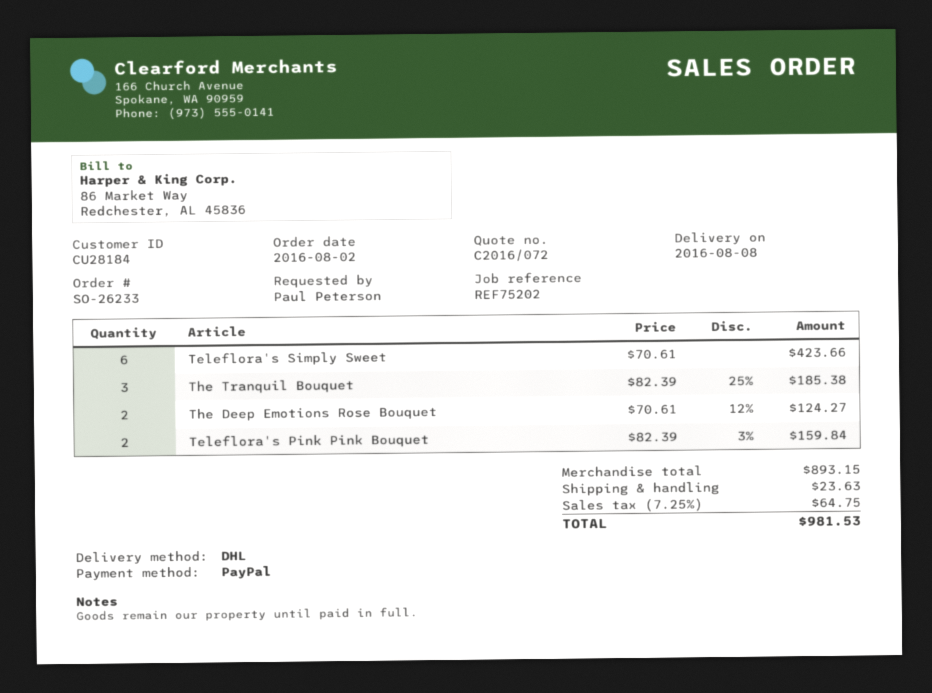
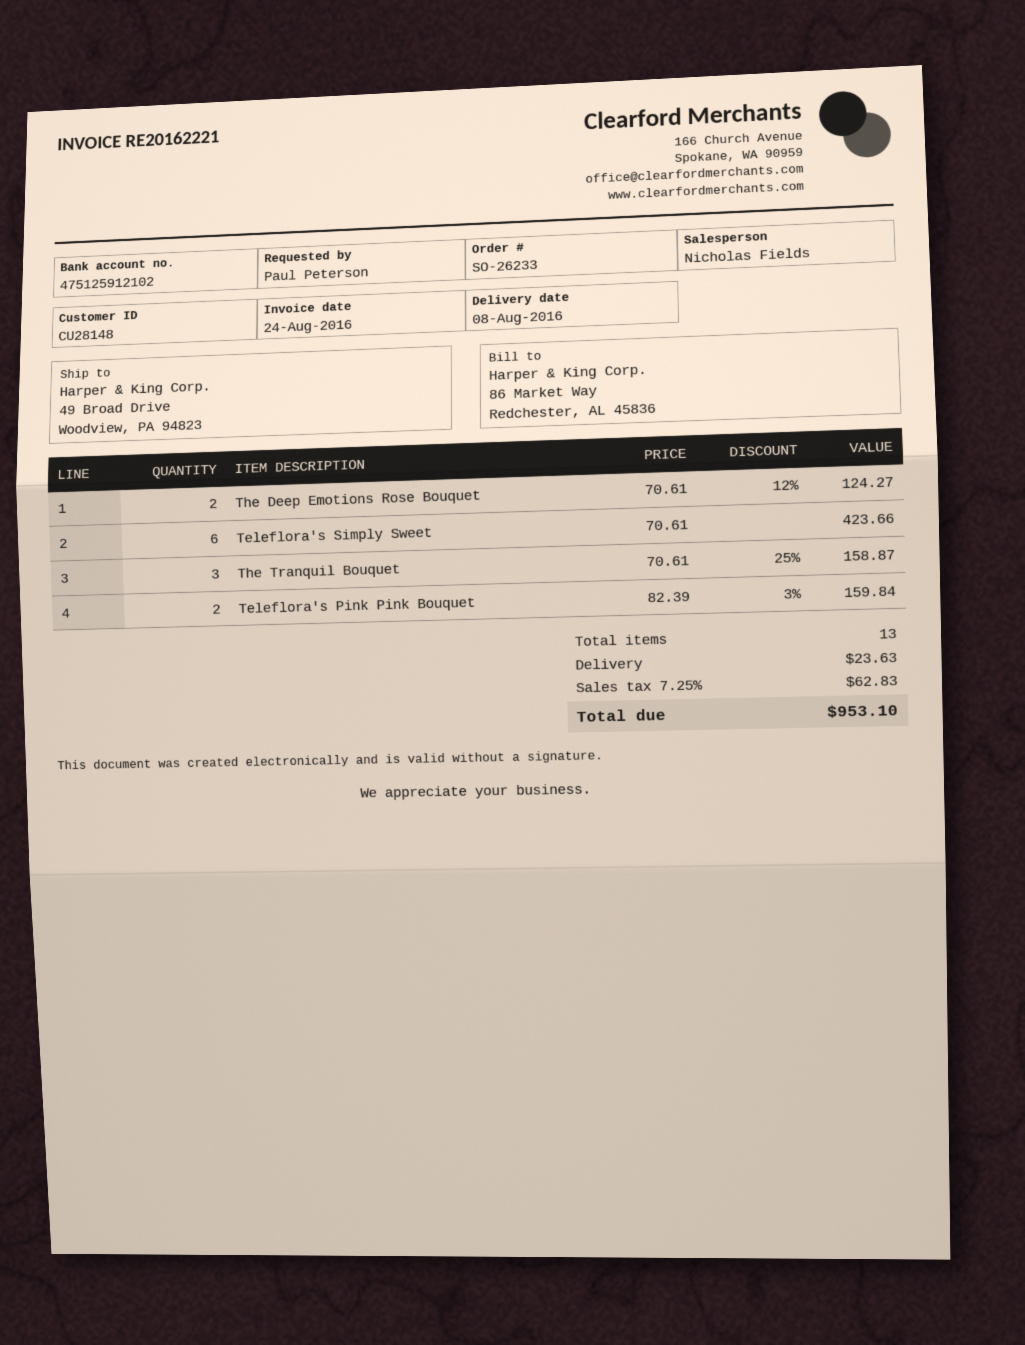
customer number: CU28184 -> CU28148
The Tranquil Bouquet: 3 x 82.39 - 25% = 185.38 -> 3 x 70.61 - 25% = 158.87
tax: 7.25% = 64.75 -> 7.25% = 62.83
total: 981.53 -> 953.10

